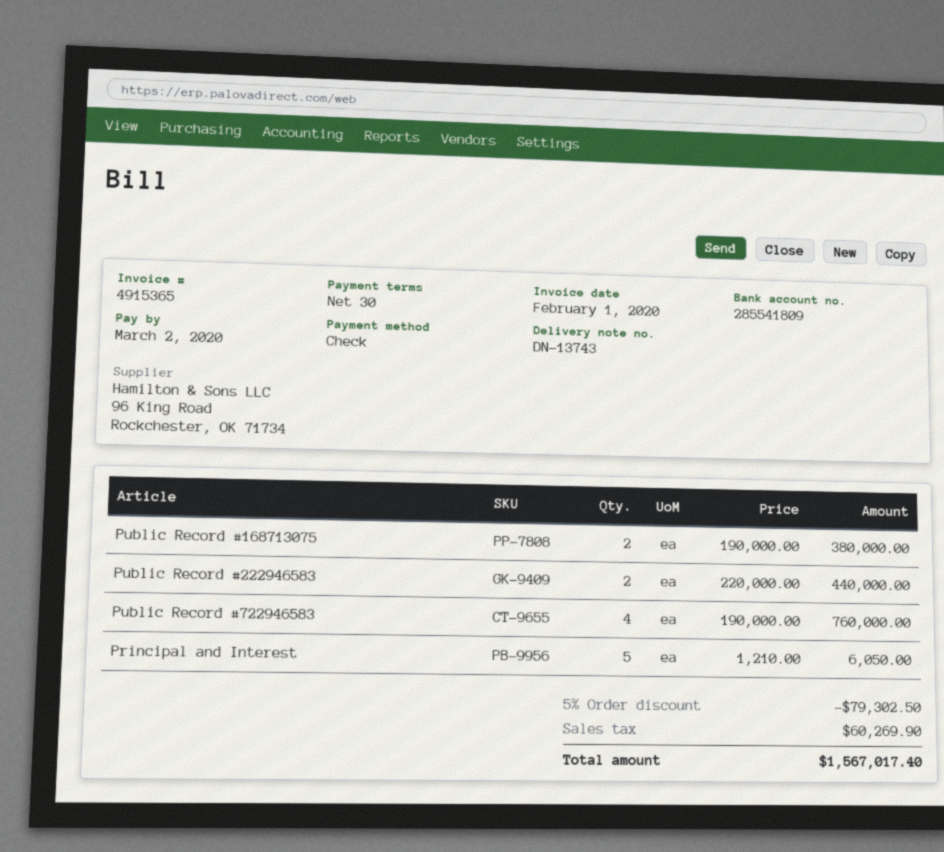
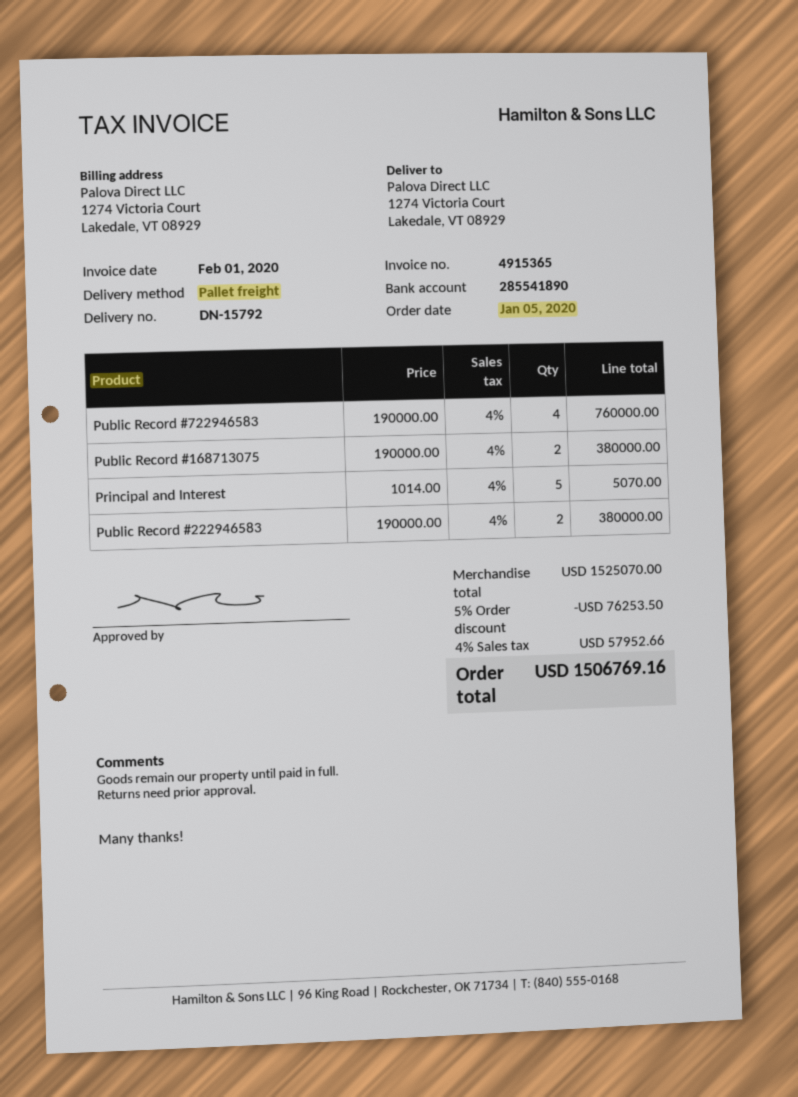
delivery note number: DN-13743 -> DN-15792
bank account: 285541809 -> 285541890
Public Record #222946583: 2 x 220000.00 = 440000.00 -> 2 x 190000.00 = 380000.00
Principal and Interest: 5 x 1210.00 = 6050.00 -> 5 x 1014.00 = 5070.00
discount: 5% = 79302.50 -> 5% = 76253.50
tax: 60269.90 -> 57952.66
total: 1567017.40 -> 1506769.16

